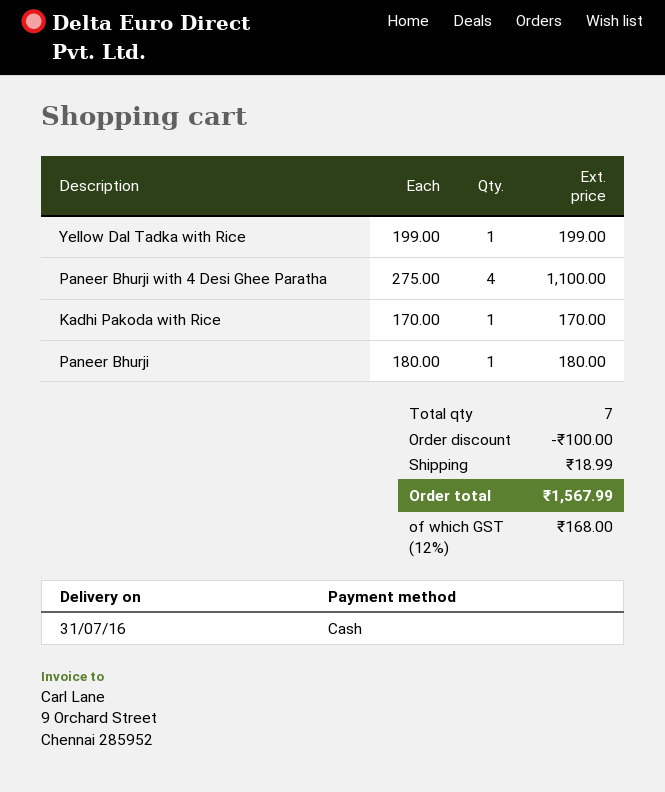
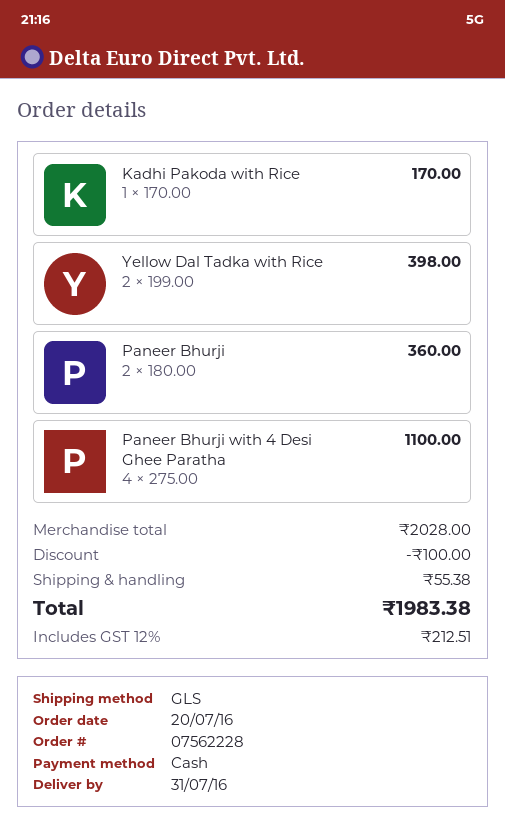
Yellow Dal Tadka with Rice: 1 x 199.00 = 199.00 -> 2 x 199.00 = 398.00
Paneer Bhurji: 1 x 180.00 = 180.00 -> 2 x 180.00 = 360.00
shipping: 18.99 -> 55.38
tax: 12% = 168.00 -> 12% = 212.51
total: 1567.99 -> 1983.38

